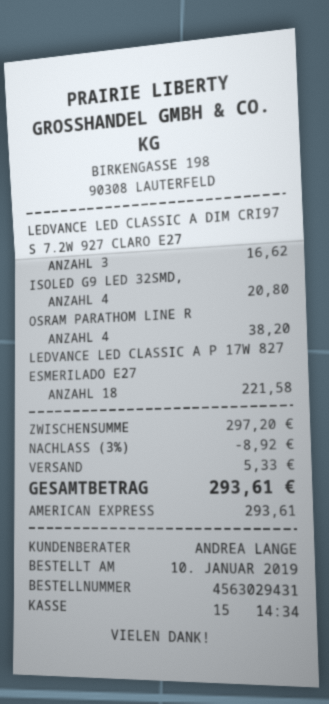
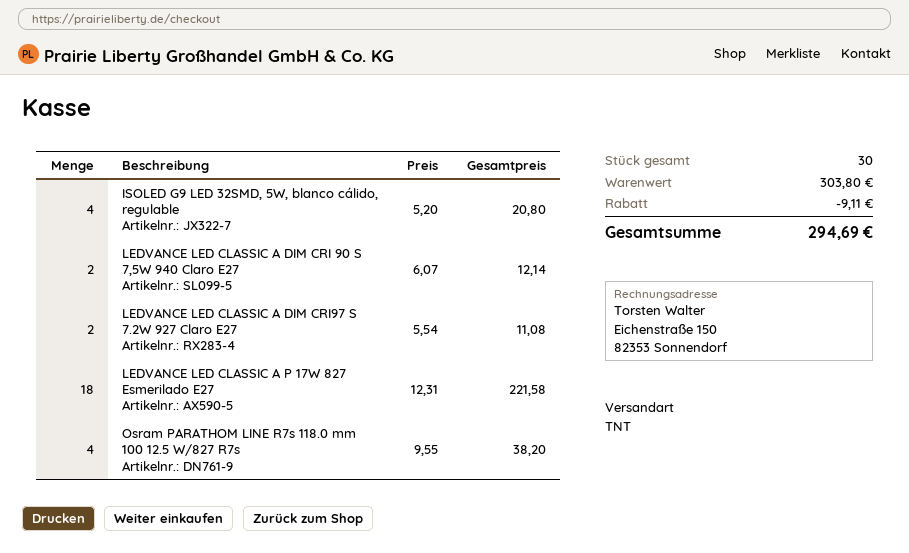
LEDVANCE LED CLASSIC A DIM CRI97 S 7.2W 927 CLARO E27: 3 for 16.62 -> 2 for 11.08
LEDVANCE LED CLASSIC A DIM CRI 90 S 7,5W 940 Claro E27: none -> 2 for 12.14
subtotal: 297.20 -> 303.80
discount: 8.92 -> 9.11
shipping: 5.33 -> none
total: 293.61 -> 294.69

